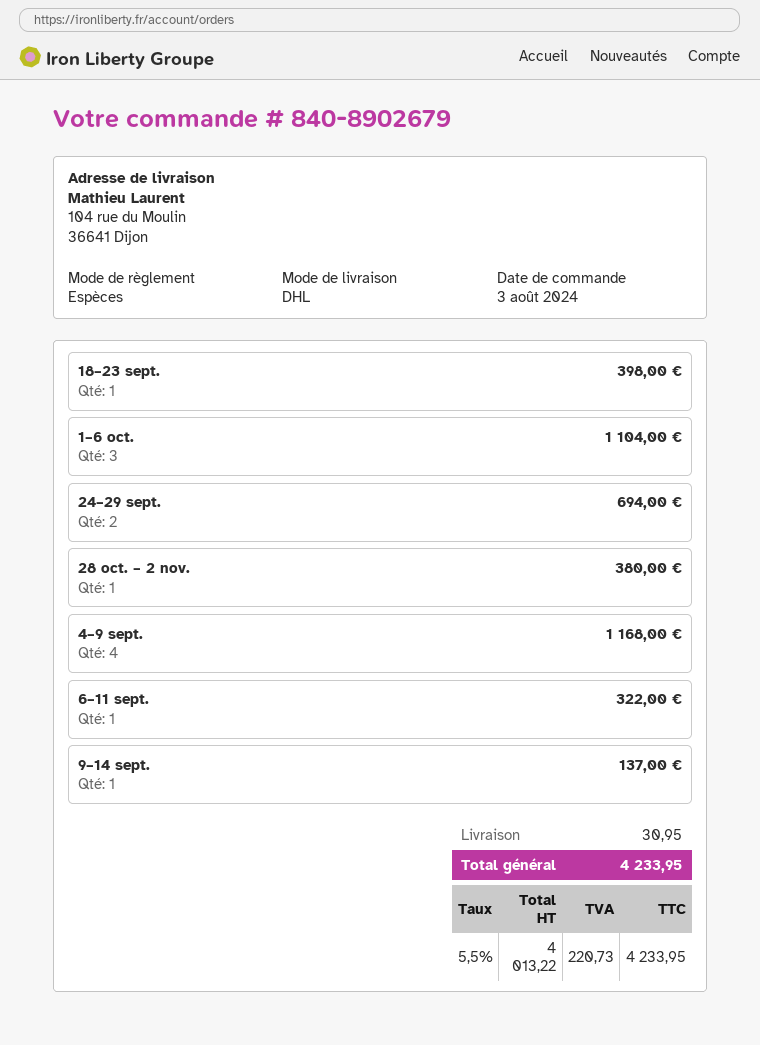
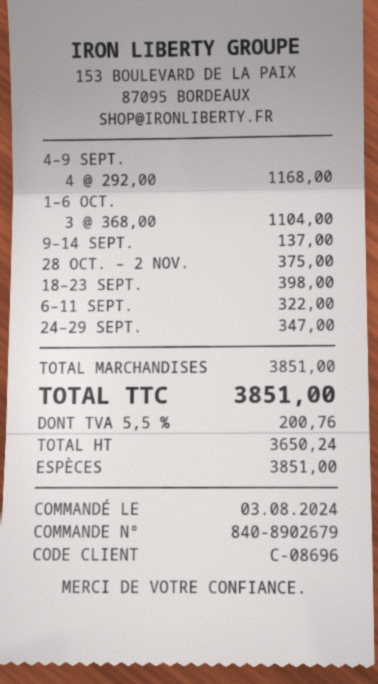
24–29 sept.: 2 for 694.00 -> 1 for 347.00
28 oct. – 2 nov.: 1 for 380.00 -> 1 for 375.00
shipping: 30.95 -> none
net: 4013.22 -> 3650.24
tax: 5.5% = 220.73 -> 5.5% = 200.76
total: 4233.95 -> 3851.00

